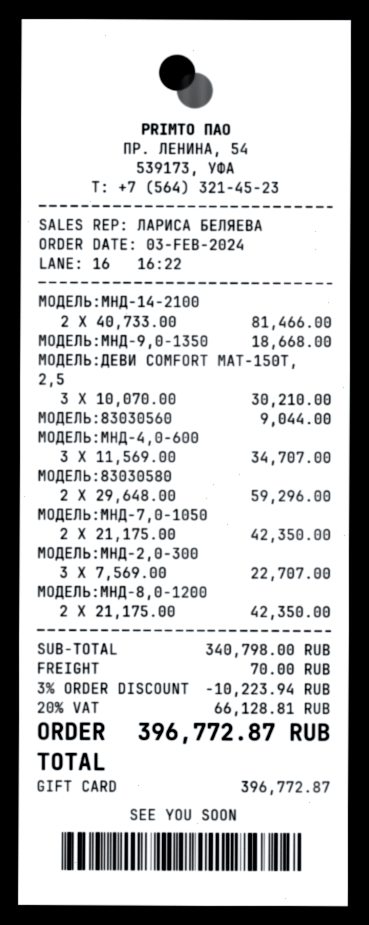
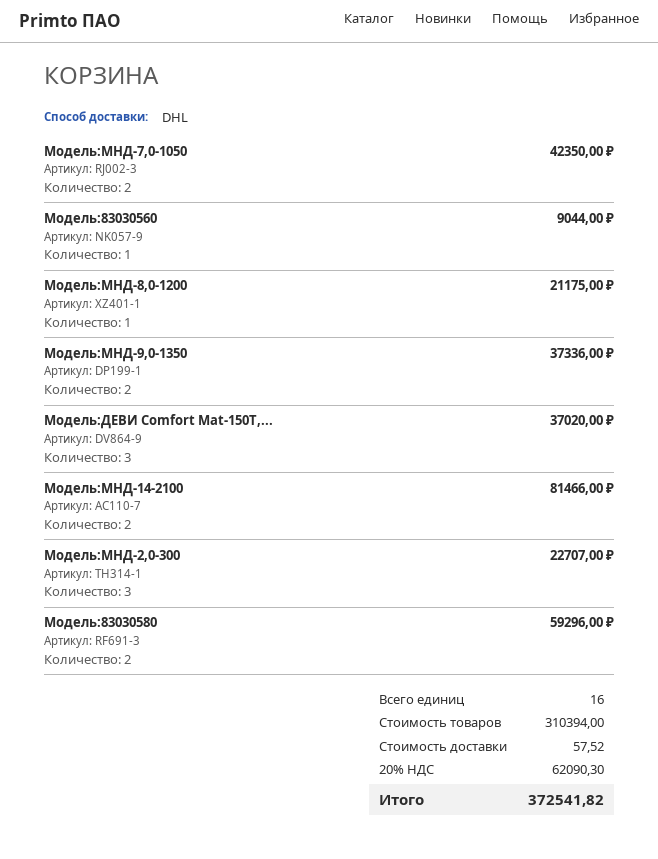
МОДЕЛЬ:МНД-9,0-1350: 1 for 18668.00 -> 2 for 37336.00
МОДЕЛЬ:ДЕВИ COMFORT MAT-150T, 2,5: 3 for 30210.00 -> 3 for 37020.00
МОДЕЛЬ:МНД-4,0-600: 3 for 34707.00 -> none
МОДЕЛЬ:МНД-8,0-1200: 2 for 42350.00 -> 1 for 21175.00
subtotal: 340798.00 -> 310394.00
discount: 3% = 10223.94 -> none
shipping: 70.00 -> 57.52
tax: 20% = 66128.81 -> 20% = 62090.30
total: 396772.87 -> 372541.82

